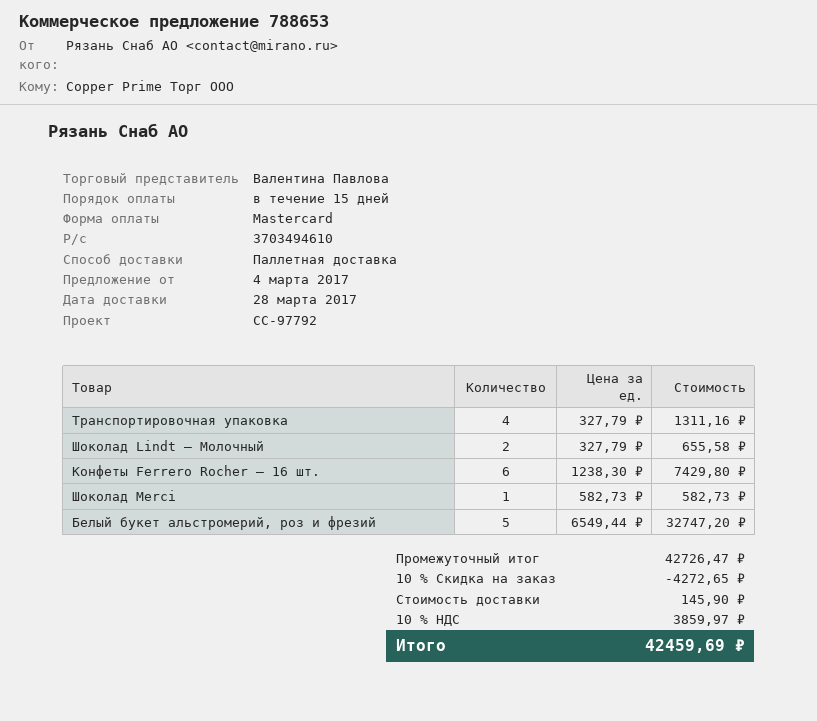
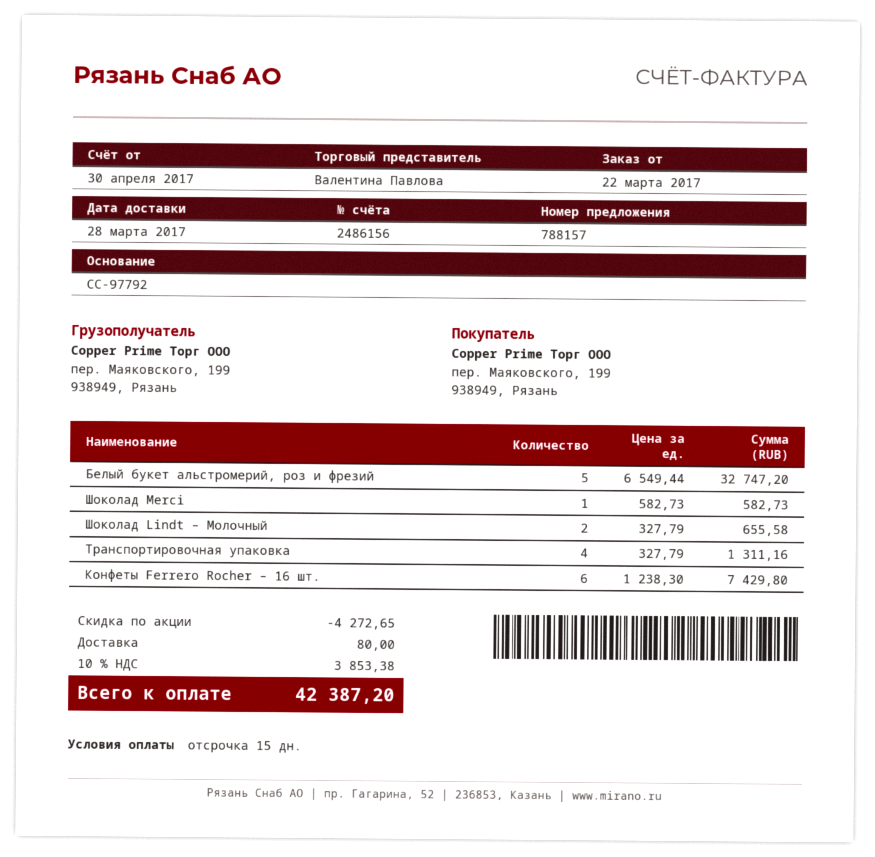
quote number: 788653 -> 788157
shipping: 145.90 -> 80.00
tax: 10% = 3859.97 -> 10% = 3853.38
total: 42459.69 -> 42387.20

